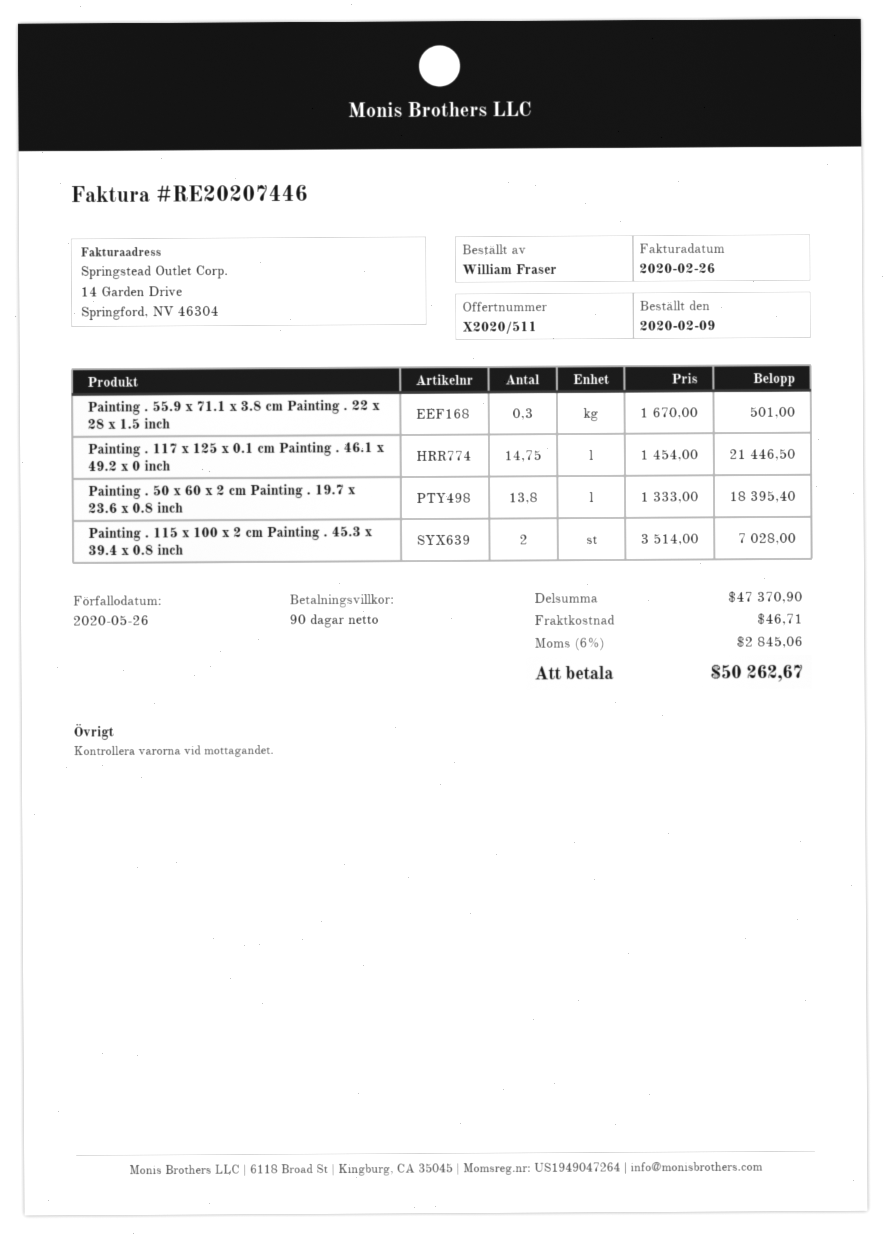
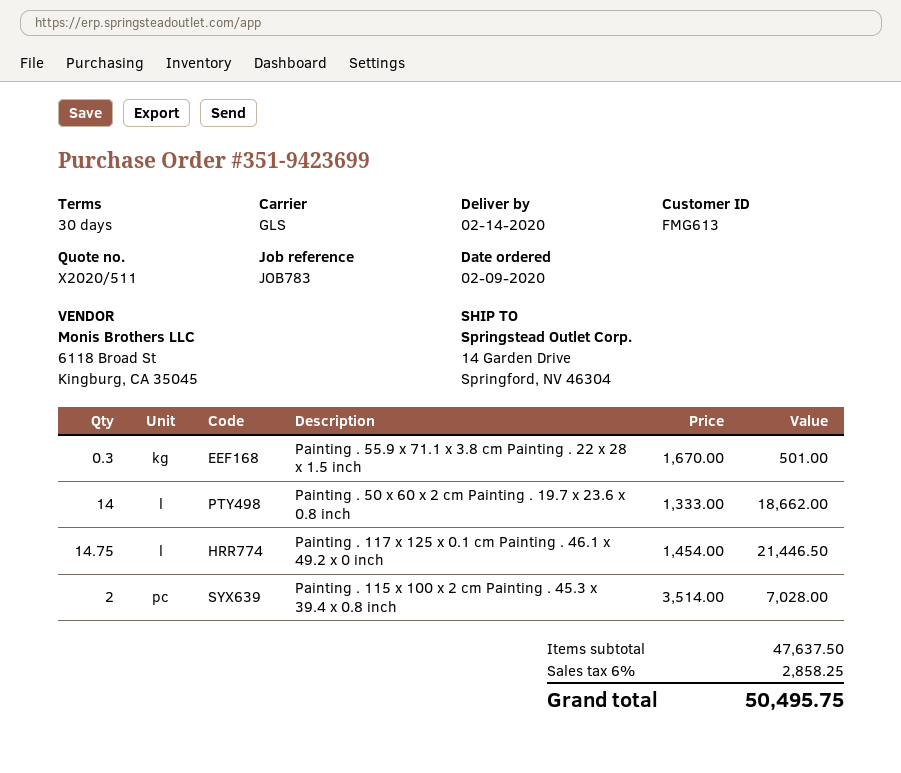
payment terms: 90 days -> 30 days
Painting . 50 x 60 x 2 cm Painting . 19.7 x 23.6 x 0.8 inch: 13.8 x 1333.00 = 18395.40 -> 14 x 1333.00 = 18662.00
subtotal: 47370.90 -> 47637.50
shipping: 46.71 -> none
tax: 6% = 2845.06 -> 6% = 2858.25
total: 50262.67 -> 50495.75

